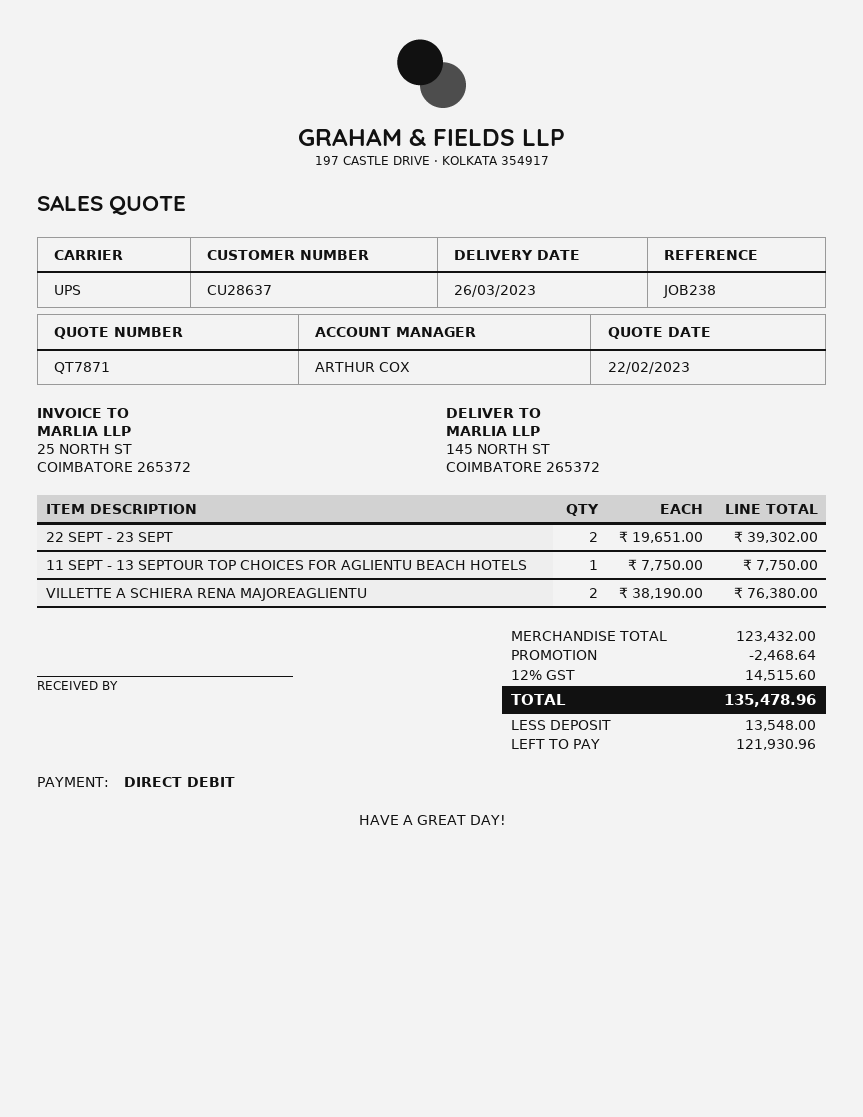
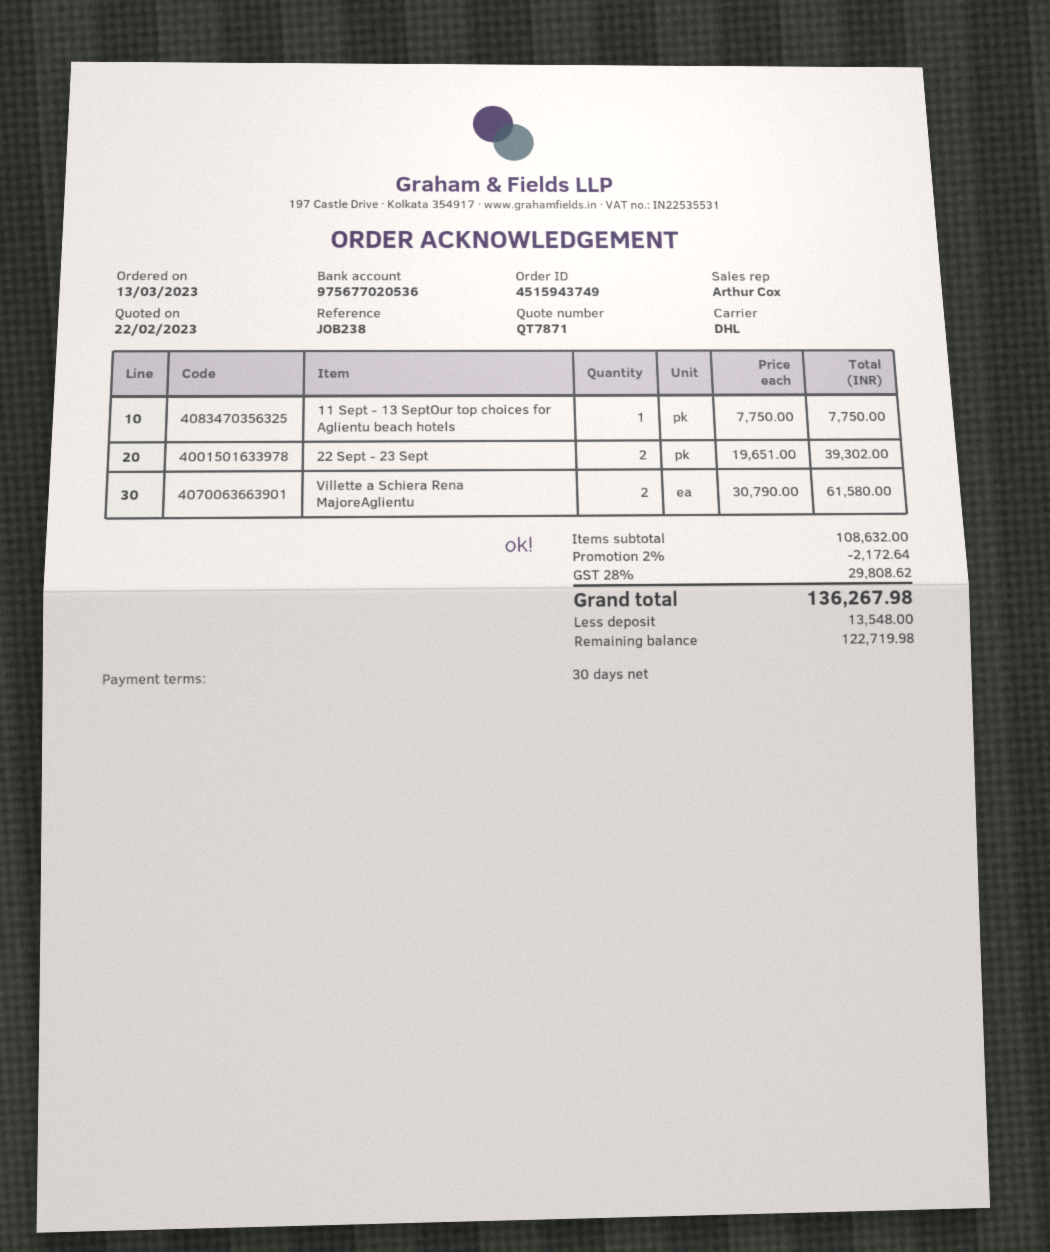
shipping method: UPS -> DHL
VILLETTE A SCHIERA RENA MAJOREAGLIENTU: 2 x 38190.00 = 76380.00 -> 2 x 30790.00 = 61580.00
subtotal: 123432.00 -> 108632.00
discount: 2468.64 -> 2172.64
tax: 12% = 14515.60 -> 28% = 29808.62
total: 135478.96 -> 136267.98
balance: 121930.96 -> 122719.98

